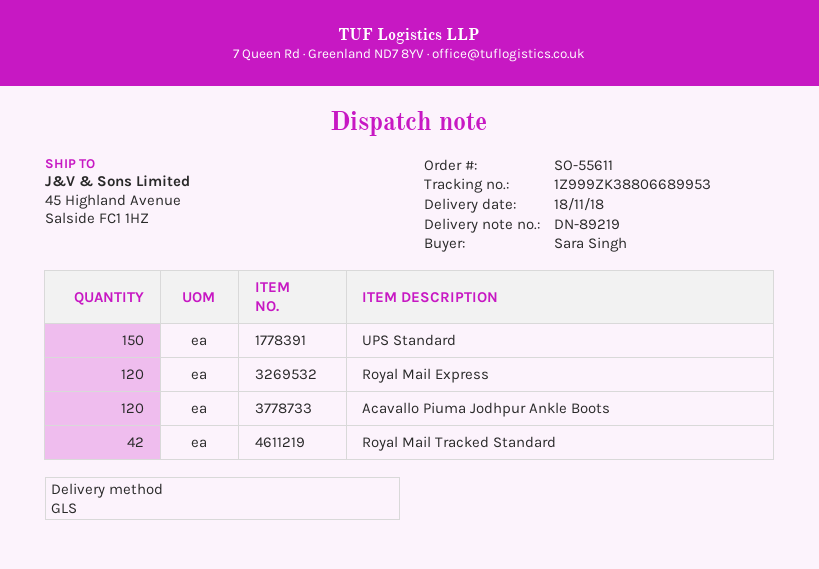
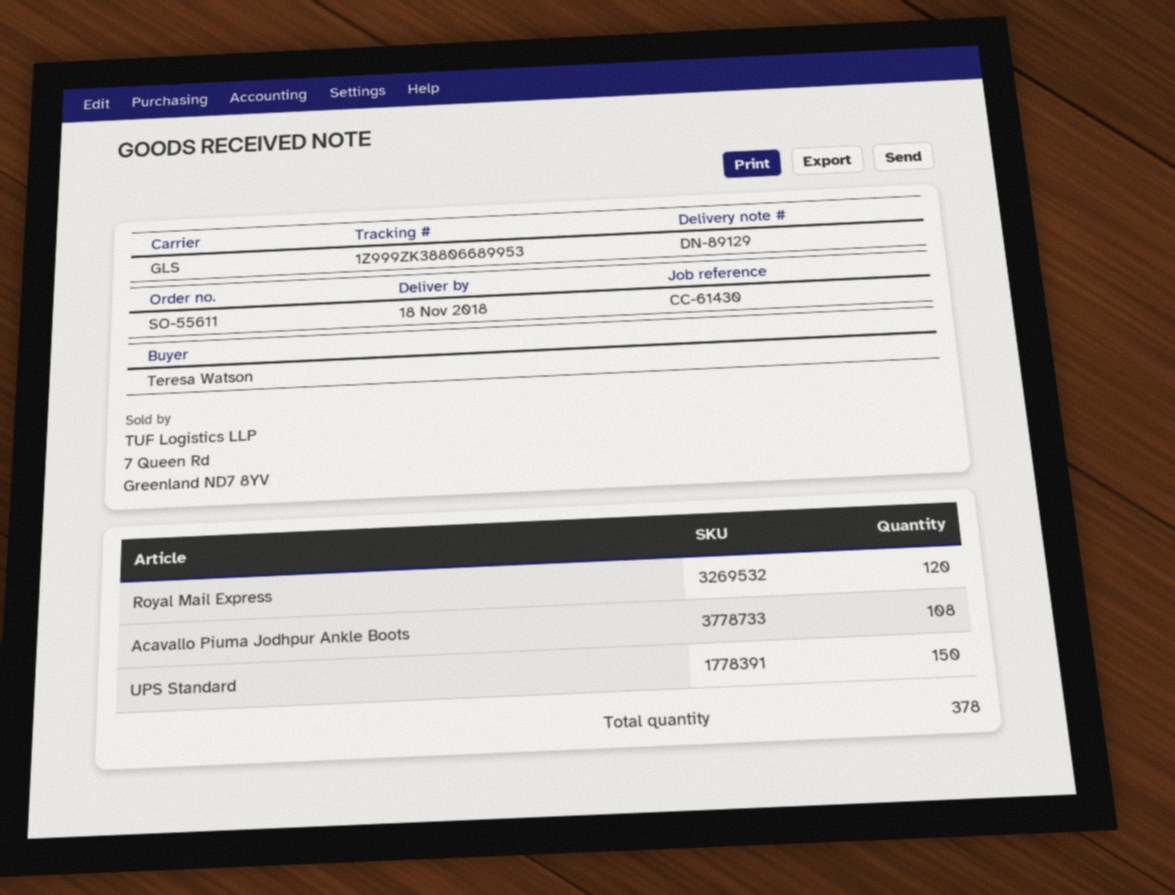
delivery note number: DN-89219 -> DN-89129
ordered by: Sara Singh -> Teresa Watson
Acavallo Piuma Jodhpur Ankle Boots: 120 -> 108
Royal Mail Tracked Standard: 42 -> none

